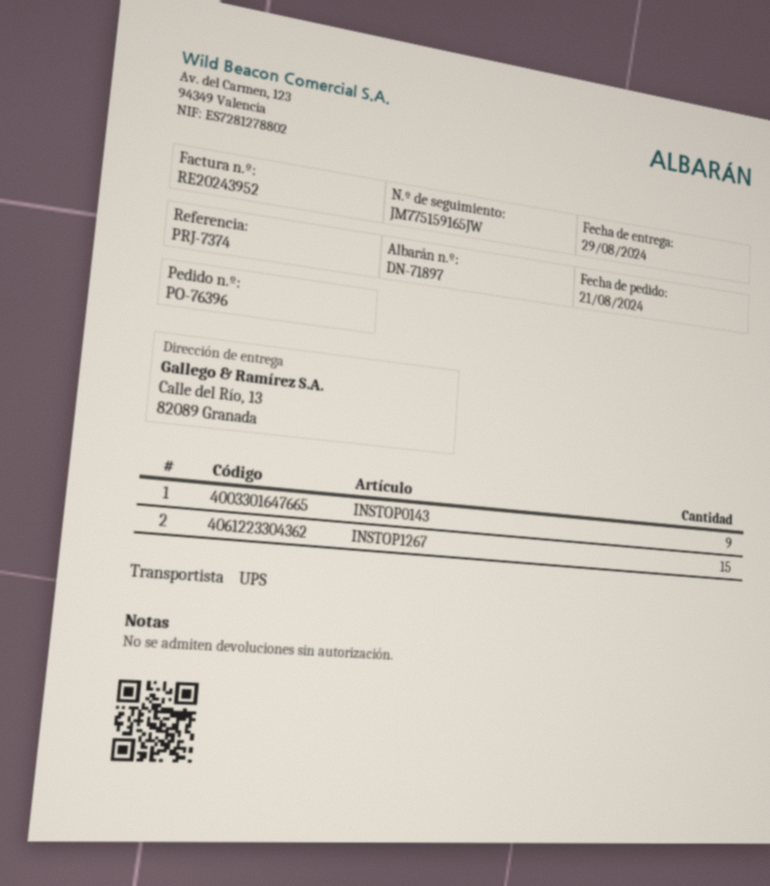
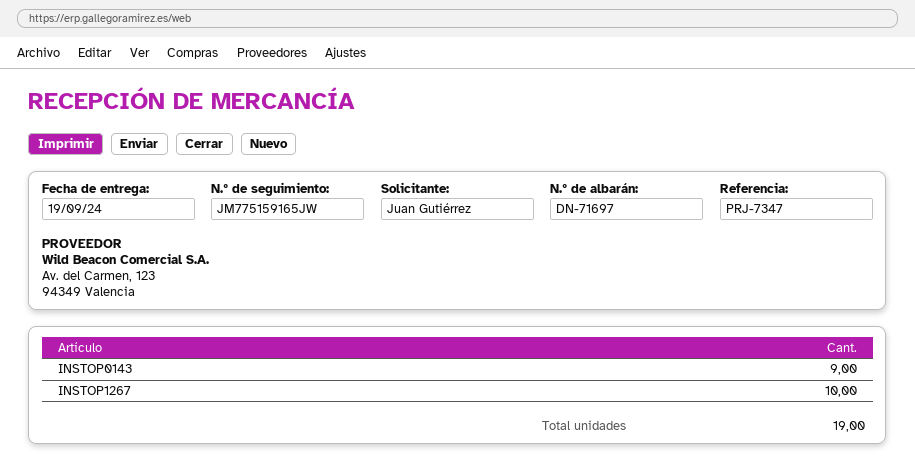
delivery note number: DN-71897 -> DN-71697
delivery date: 2024-08-29 -> 2024-09-19
reference: PRJ-7374 -> PRJ-7347
INSTOP1267: 15 -> 10

